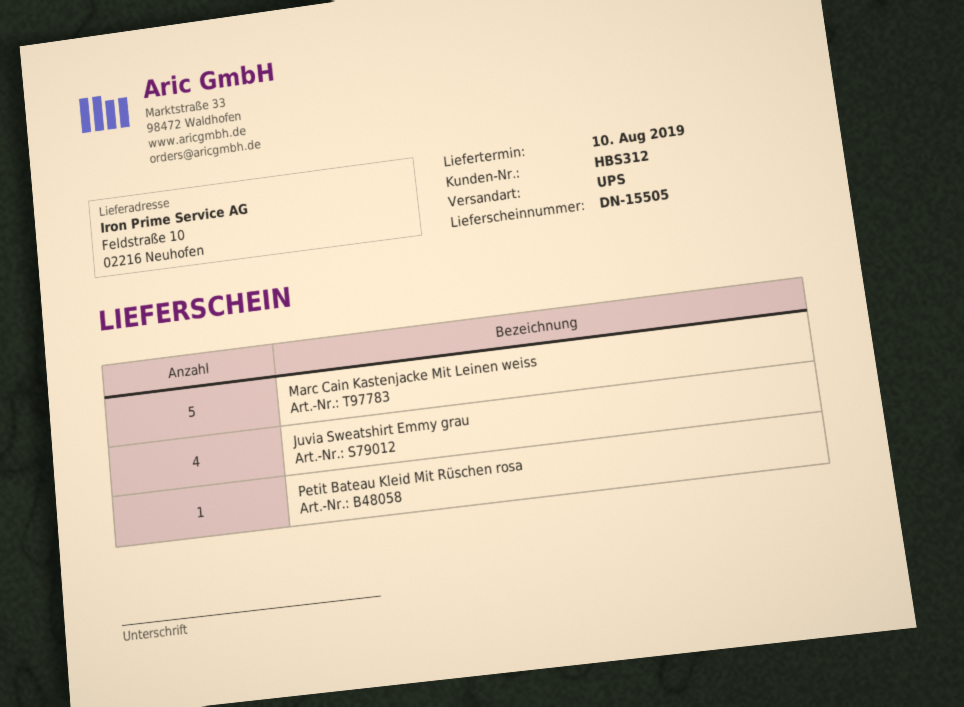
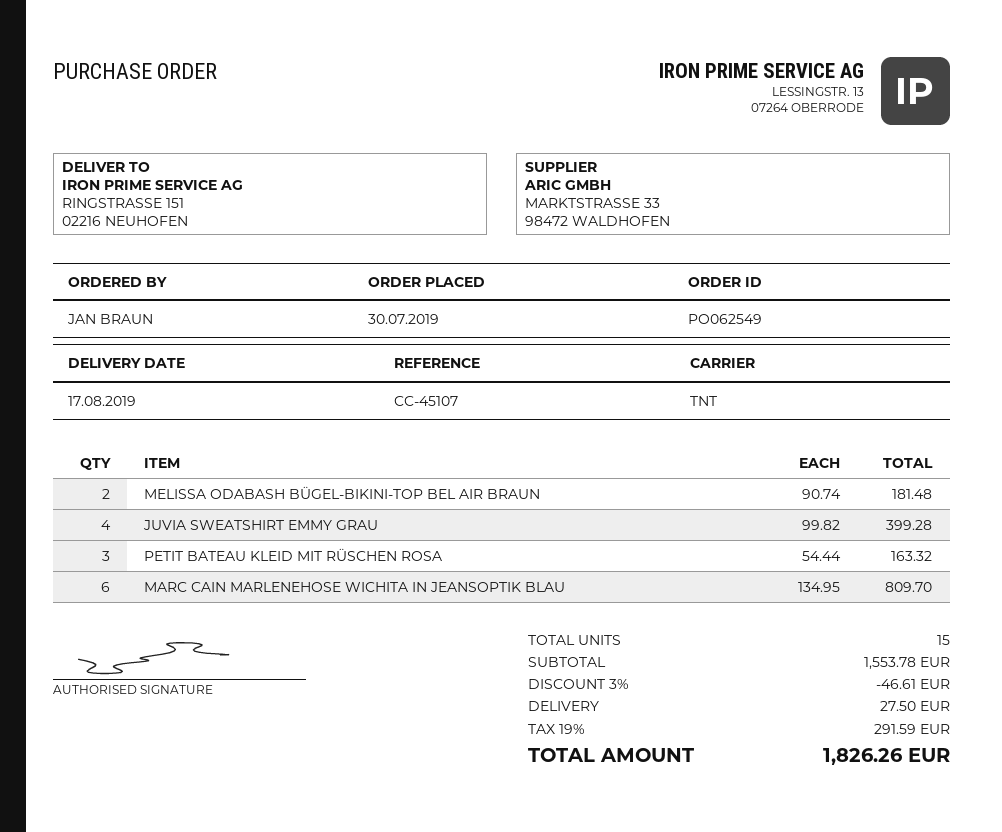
delivery date: 2019-08-10 -> 2019-08-17
shipping method: UPS -> TNT
ship to: Feldstraße 10, 02216 Neuhofen -> RINGSTRASSE 151, 02216 NEUHOFEN
Marc Cain Kastenjacke Mit Leinen weiss: 5 -> none
Petit Bateau Kleid Mit Rüschen rosa: 1 -> 3
MELISSA ODABASH BÜGEL-BIKINI-TOP BEL AIR BRAUN: none -> 2
MARC CAIN MARLENEHOSE WICHITA IN JEANSOPTIK BLAU: none -> 6

